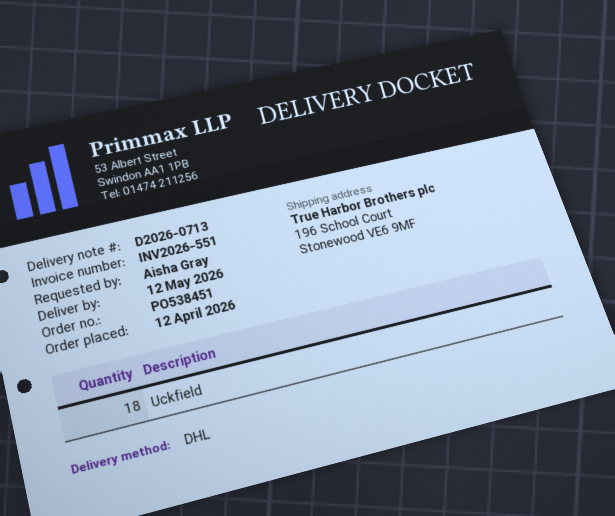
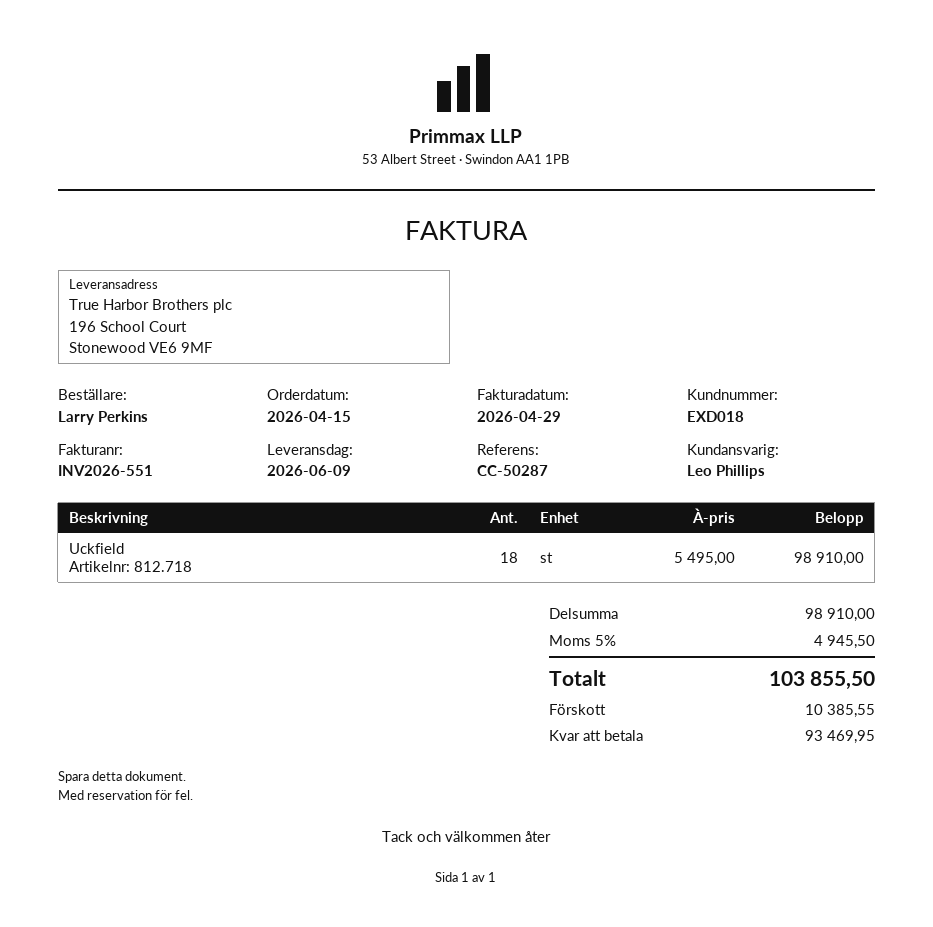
order date: 2026-04-12 -> 2026-04-15
delivery date: 2026-05-12 -> 2026-06-09
ordered by: Aisha Gray -> Larry Perkins

